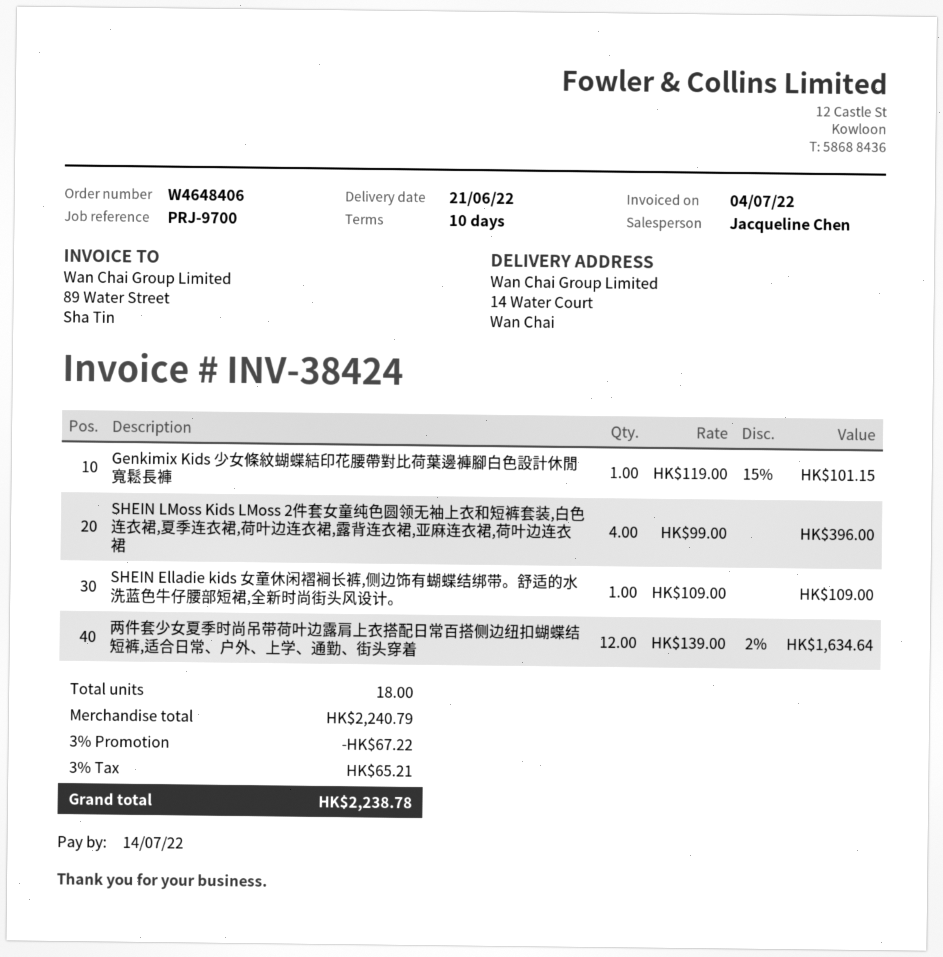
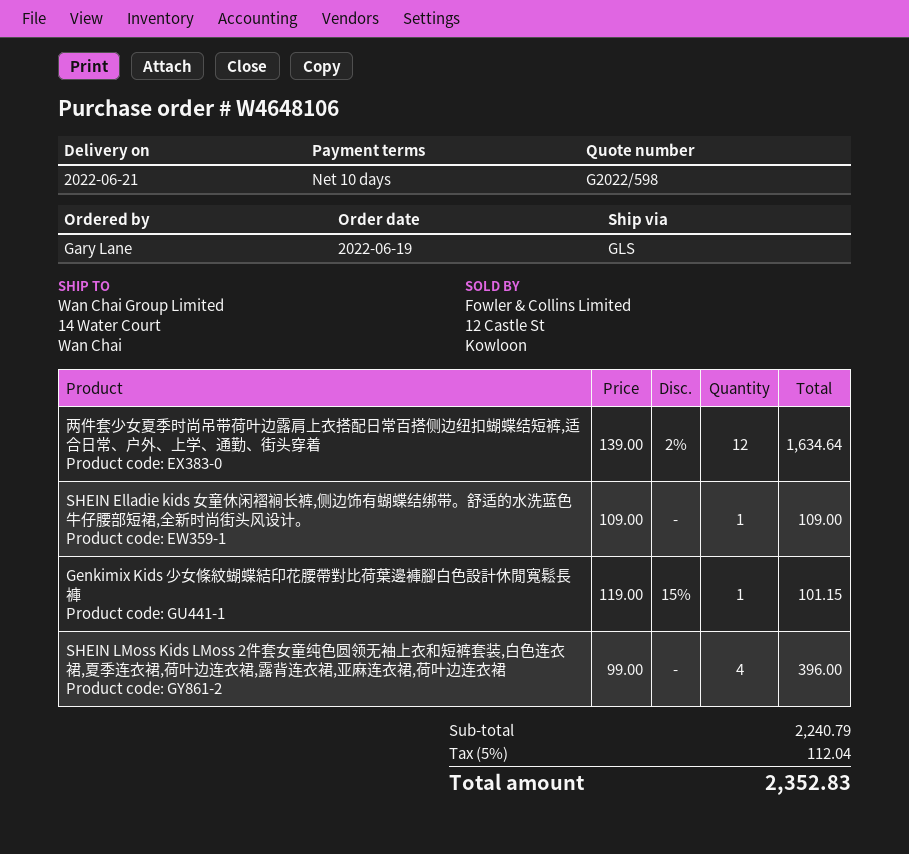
order number: W4648406 -> W4648106
discount: 3% = 67.22 -> none
tax: 3% = 65.21 -> 5% = 112.04
total: 2238.78 -> 2352.83

